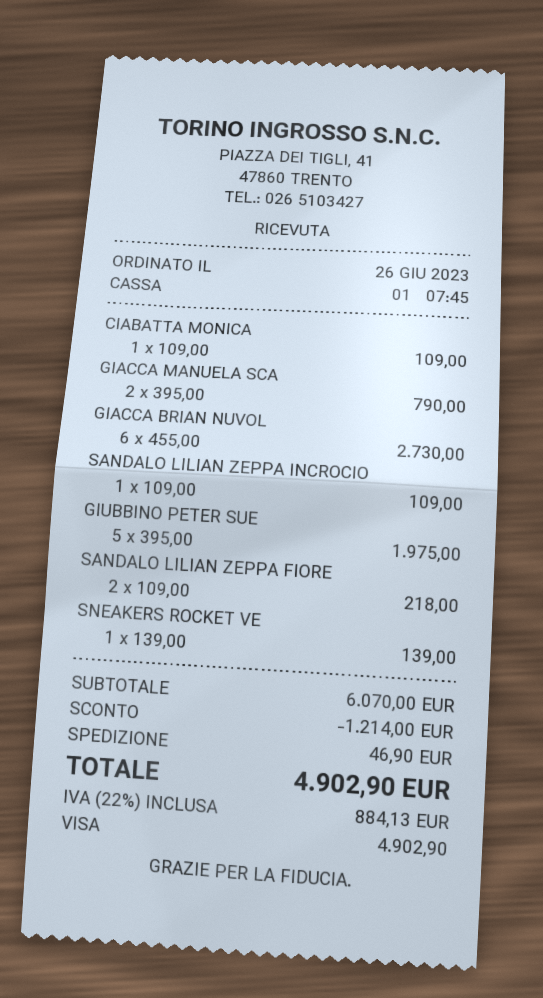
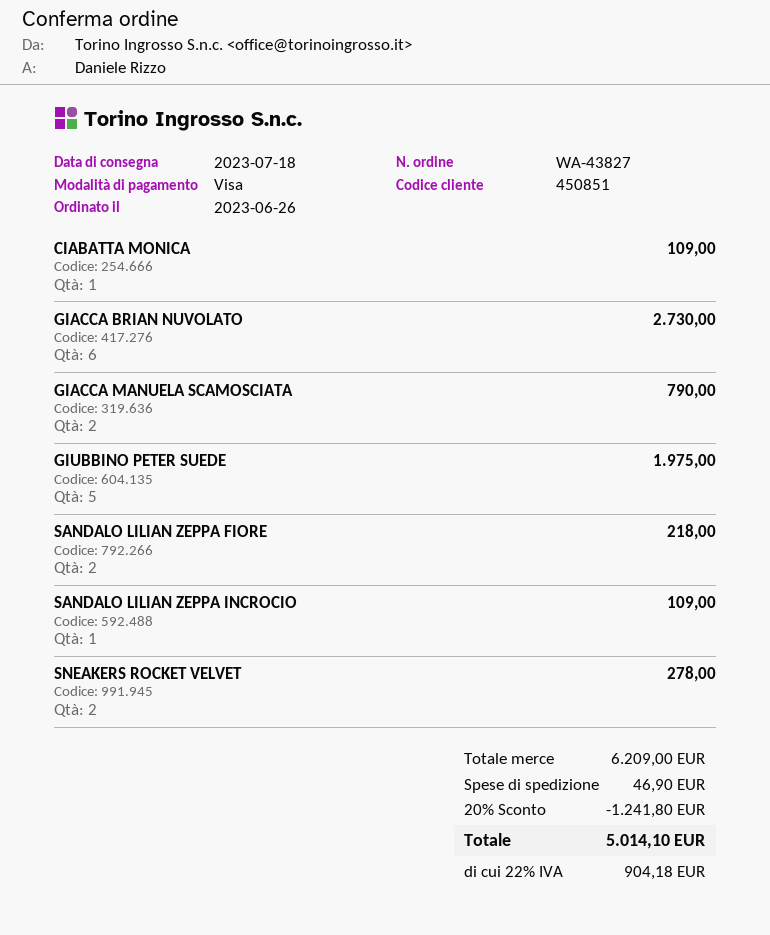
SNEAKERS ROCKET VE: 1 for 139.00 -> 2 for 278.00
subtotal: 6070.00 -> 6209.00
discount: 1214.00 -> 1241.80
tax: 22% = 884.13 -> 22% = 904.18
total: 4902.90 -> 5014.10

